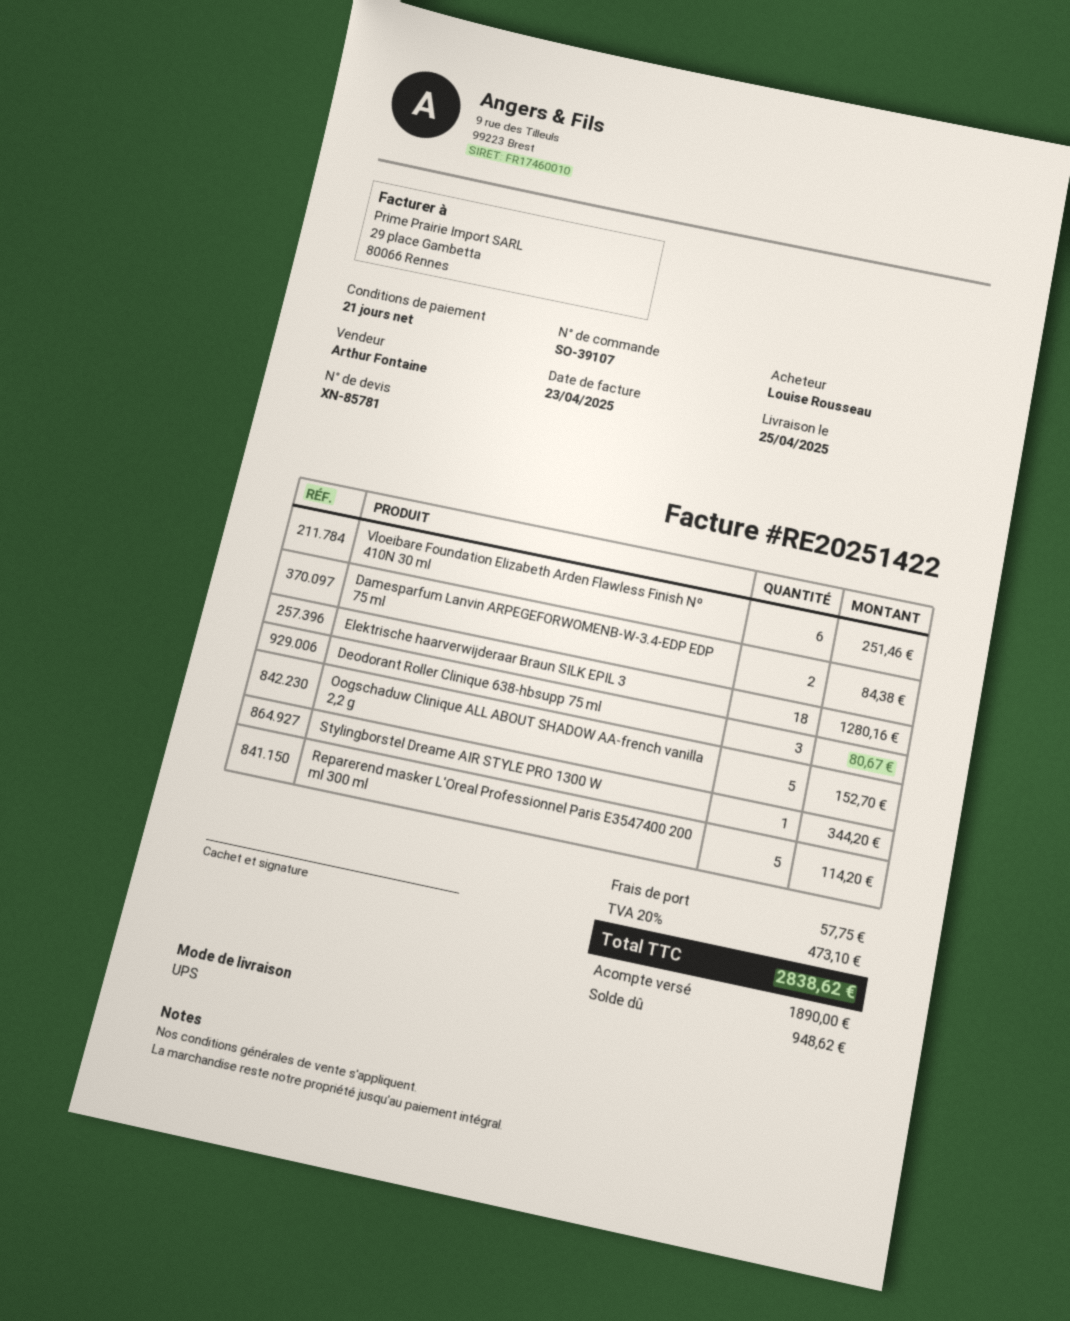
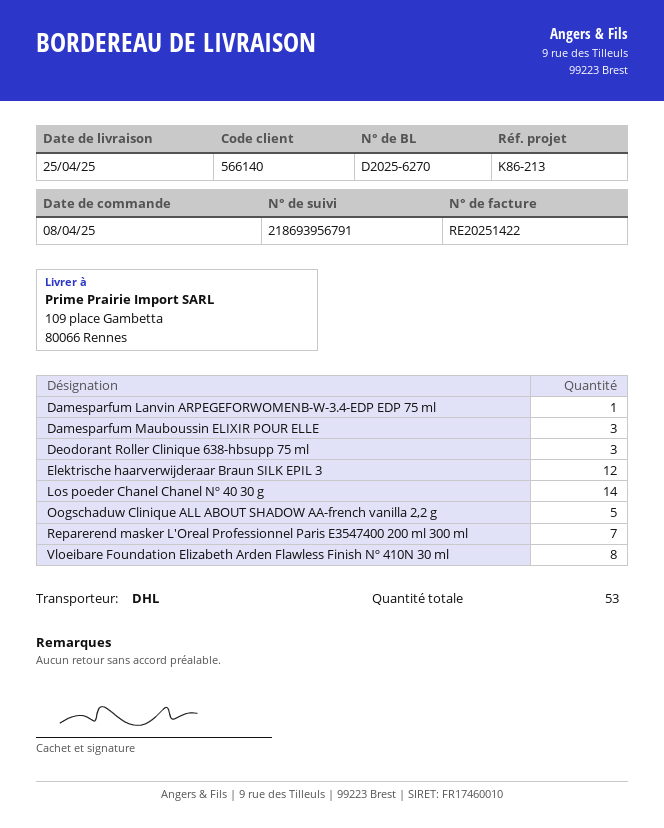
shipping method: UPS -> DHL
Vloeibare Foundation Elizabeth Arden Flawless Finish Nº 410N 30 ml: 6 -> 8
Damesparfum Lanvin ARPEGEFORWOMENB-W-3.4-EDP EDP 75 ml: 2 -> 1
Elektrische haarverwijderaar Braun SILK EPIL 3: 18 -> 12
Stylingborstel Dreame AIR STYLE PRO 1300 W: 1 -> none
Reparerend masker L'Oreal Professionnel Paris E3547400 200 ml 300 ml: 5 -> 7
Damesparfum Mauboussin ELIXIR POUR ELLE: none -> 3
Los poeder Chanel Chanel Nº 40 30 g: none -> 14

